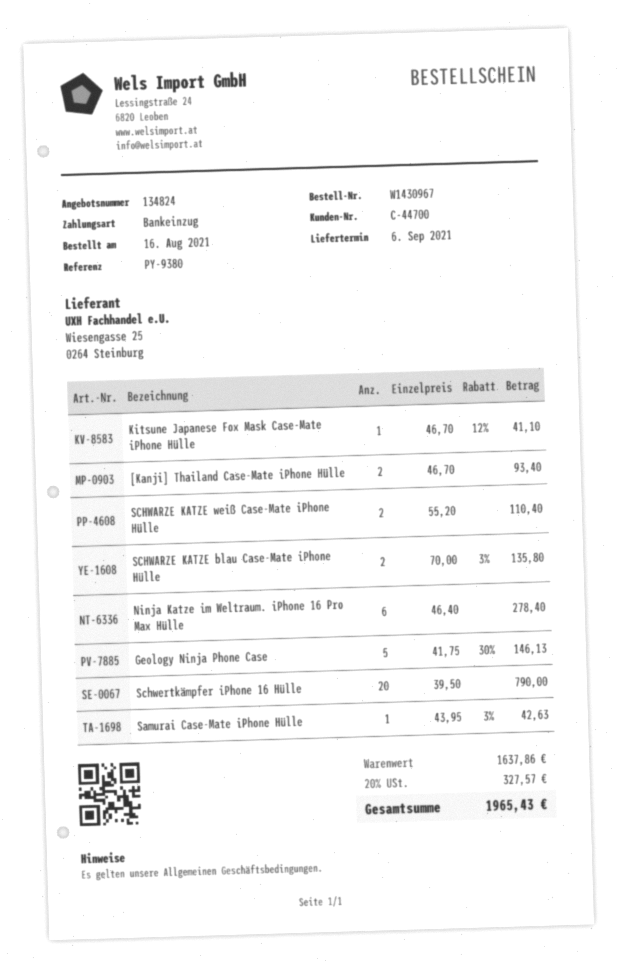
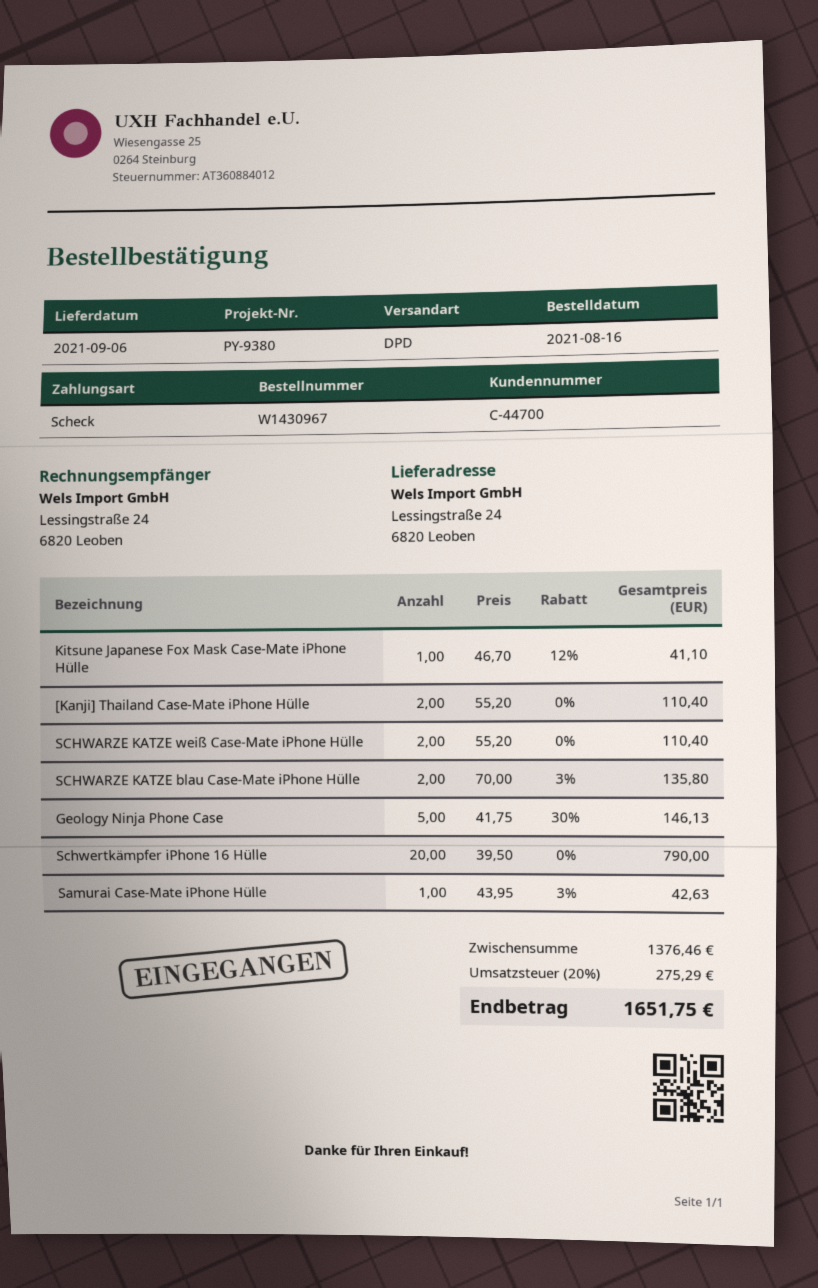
payment method: direct debit -> cheque
[Kanji] Thailand Case-Mate iPhone Hülle: 2 x 46.70 = 93.40 -> 2 x 55.20 = 110.40
Ninja Katze im Weltraum. iPhone 16 Pro Max Hülle: 6 x 46.40 = 278.40 -> none
subtotal: 1637.86 -> 1376.46
tax: 20% = 327.57 -> 20% = 275.29
total: 1965.43 -> 1651.75

